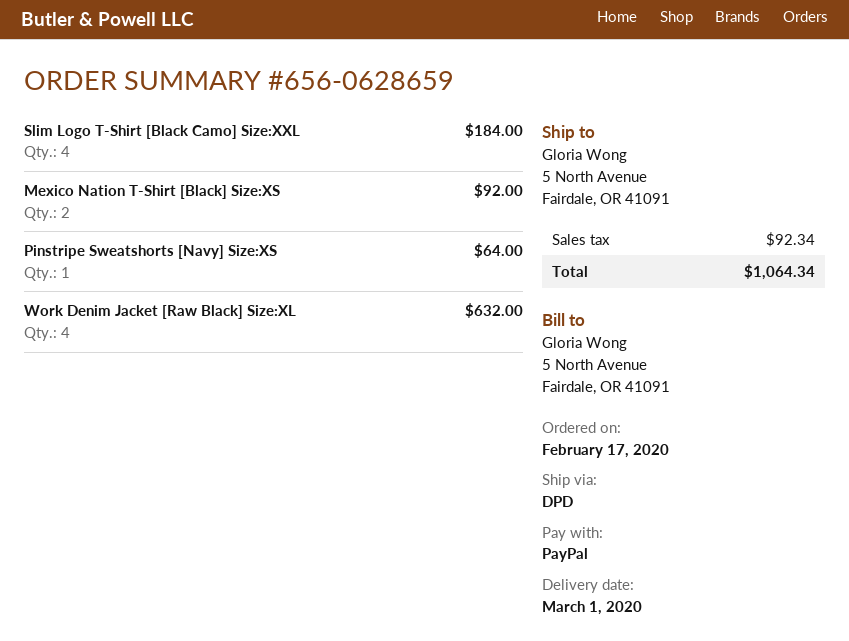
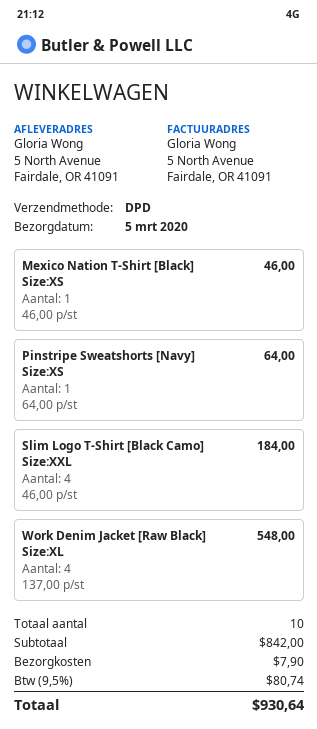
delivery date: 2020-03-01 -> 2020-03-05
Mexico Nation T-Shirt [Black] Size:XS: 2 for 92.00 -> 1 for 46.00
Work Denim Jacket [Raw Black] Size:XL: 4 for 632.00 -> 4 for 548.00
shipping: none -> 7.90
tax: 92.34 -> 80.74
total: 1064.34 -> 930.64

